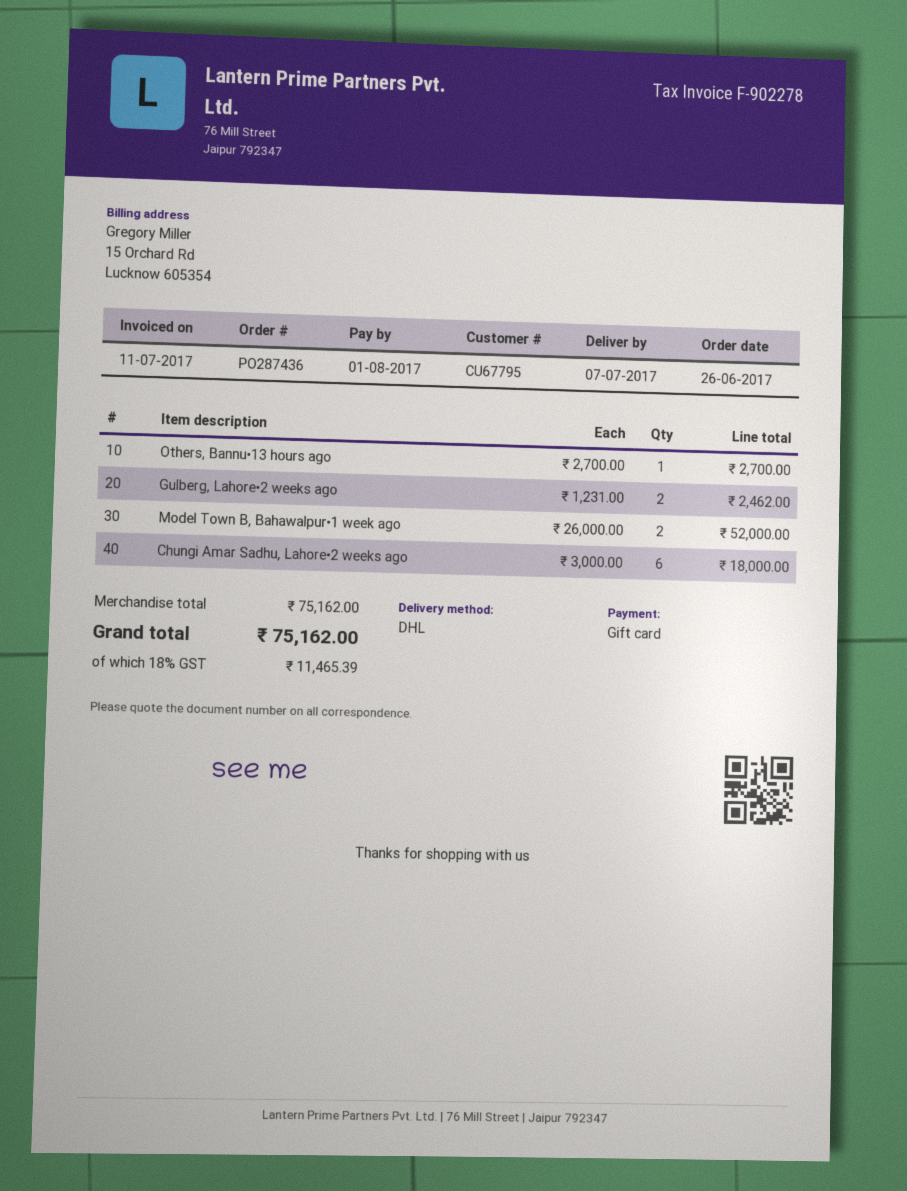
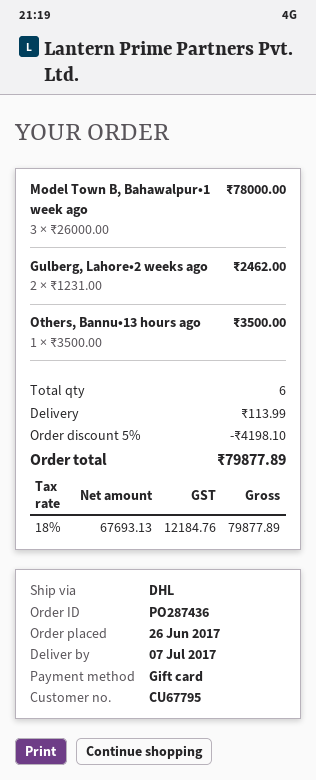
Others, Bannu•13 hours ago: 1 x 2700.00 = 2700.00 -> 1 x 3500.00 = 3500.00
Model Town B, Bahawalpur•1 week ago: 2 x 26000.00 = 52000.00 -> 3 x 26000.00 = 78000.00
Chungi Amar Sadhu, Lahore•2 weeks ago: 6 x 3000.00 = 18000.00 -> none
discount: none -> 5% = 4198.10
shipping: none -> 113.99
tax: 18% = 11465.39 -> 18% = 12184.76
total: 75162.00 -> 79877.89

